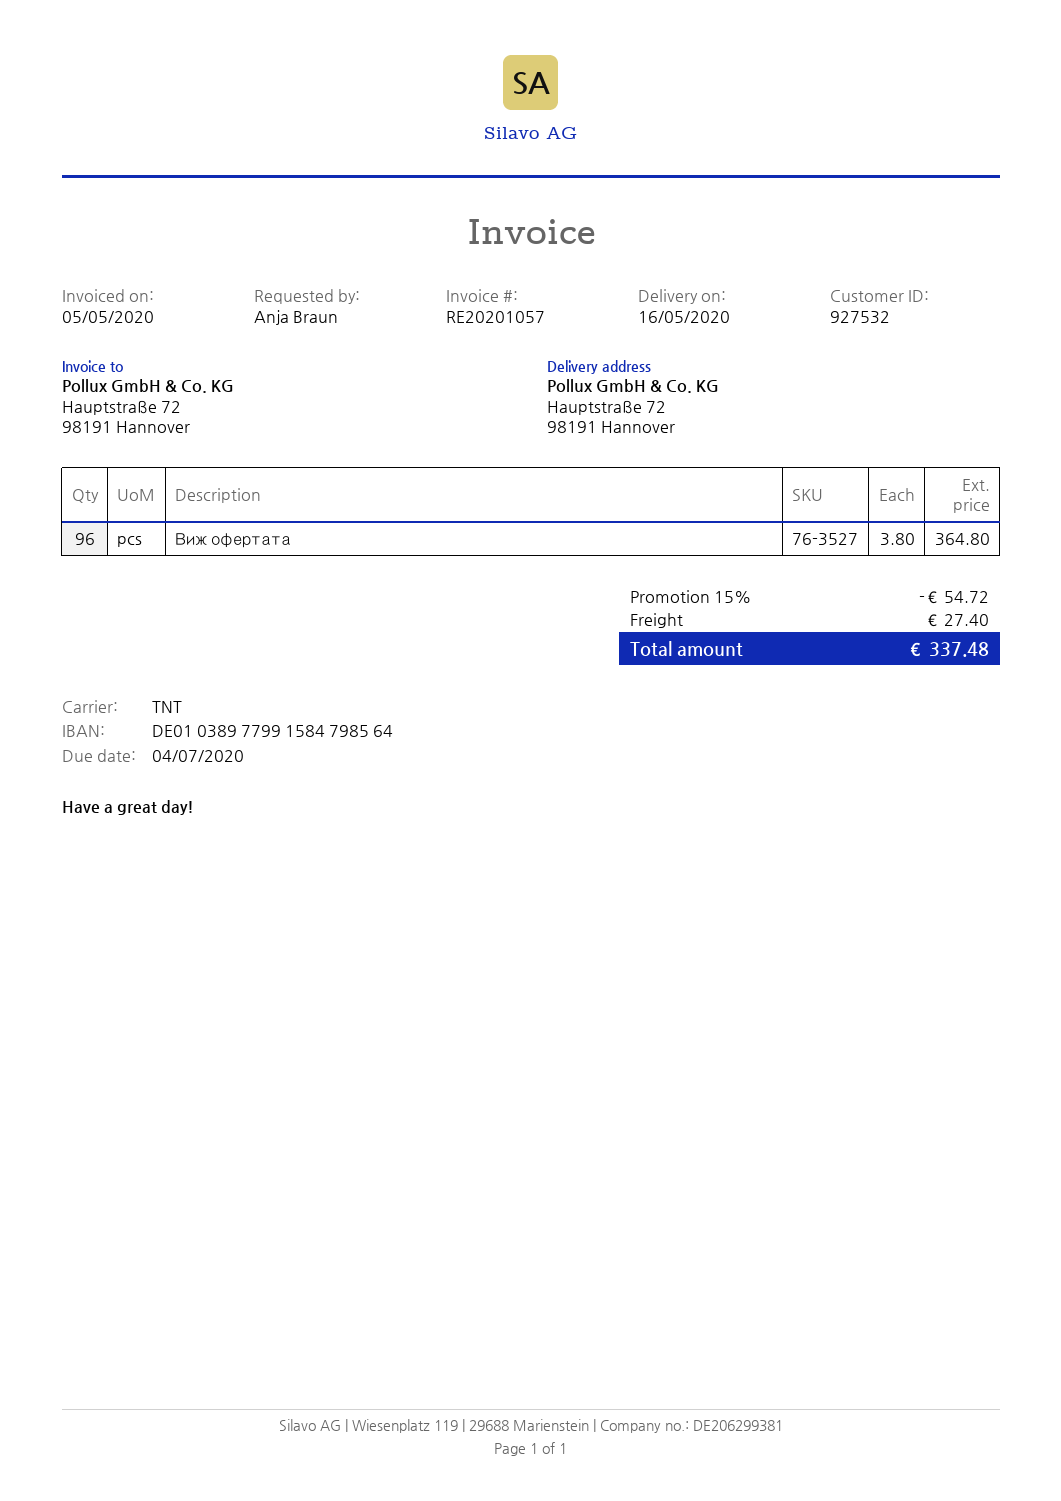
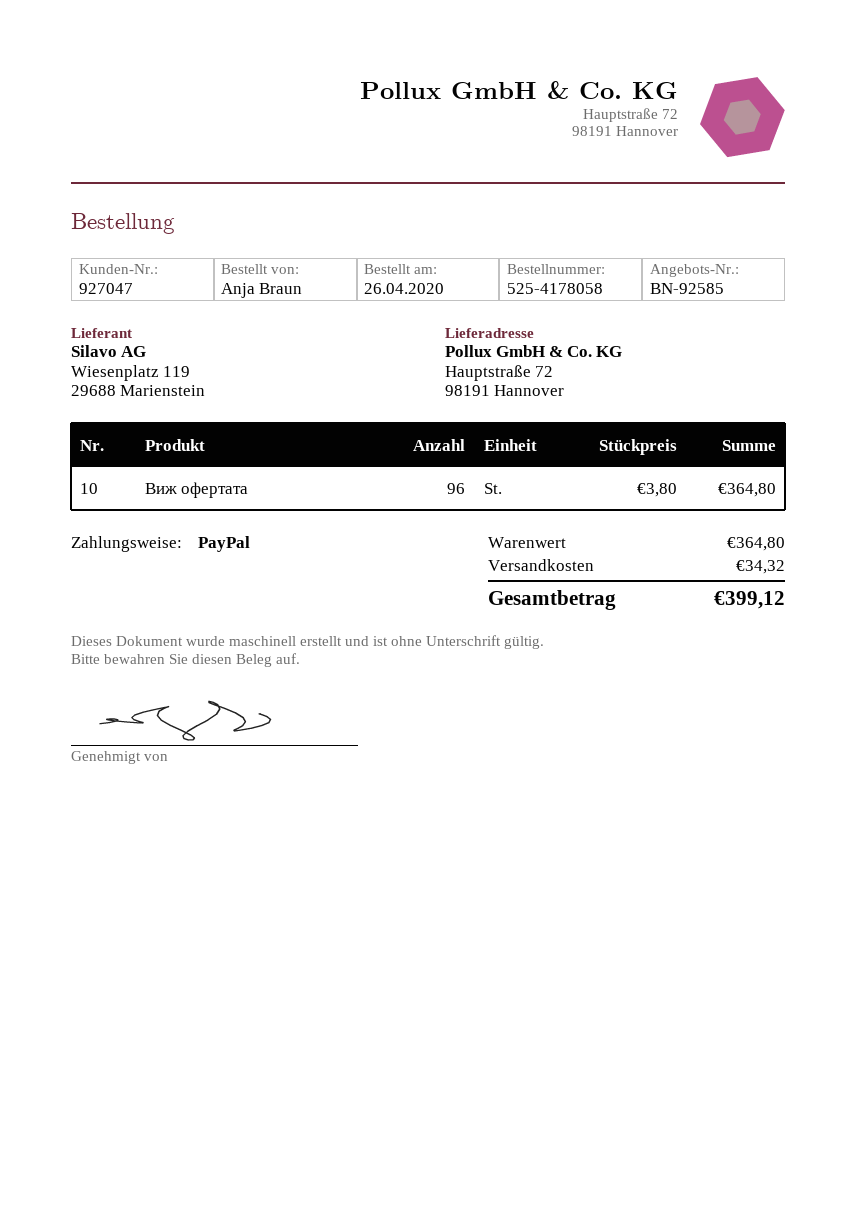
customer number: 927532 -> 927047
discount: 15% = 54.72 -> none
shipping: 27.40 -> 34.32
total: 337.48 -> 399.12

